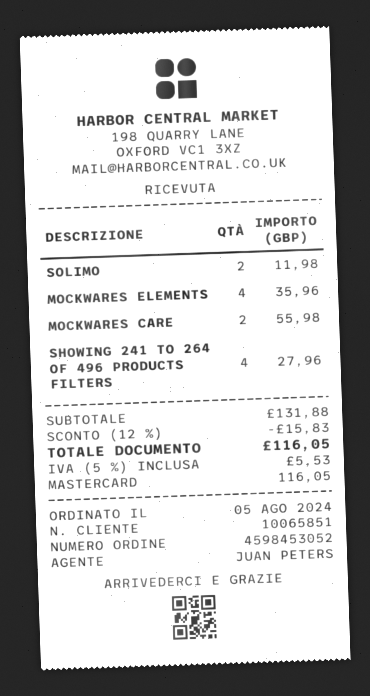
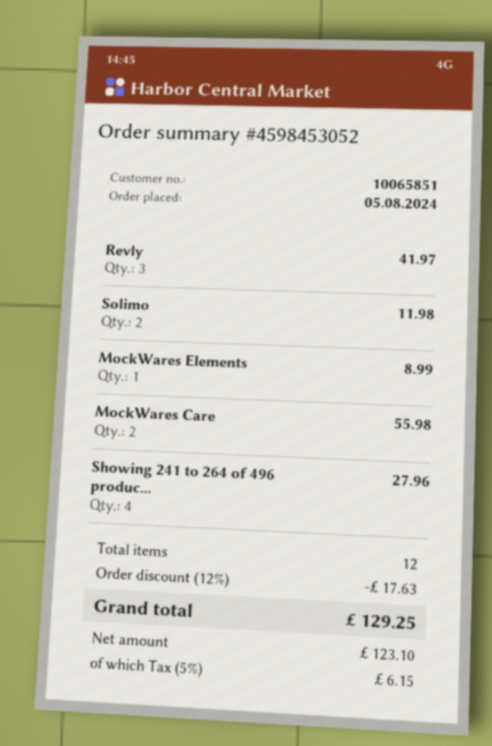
MOCKWARES ELEMENTS: 4 for 35.96 -> 1 for 8.99
Revly: none -> 3 for 41.97
discount: 12% = 15.83 -> 12% = 17.63
tax: 5% = 5.53 -> 5% = 6.15
total: 116.05 -> 129.25

